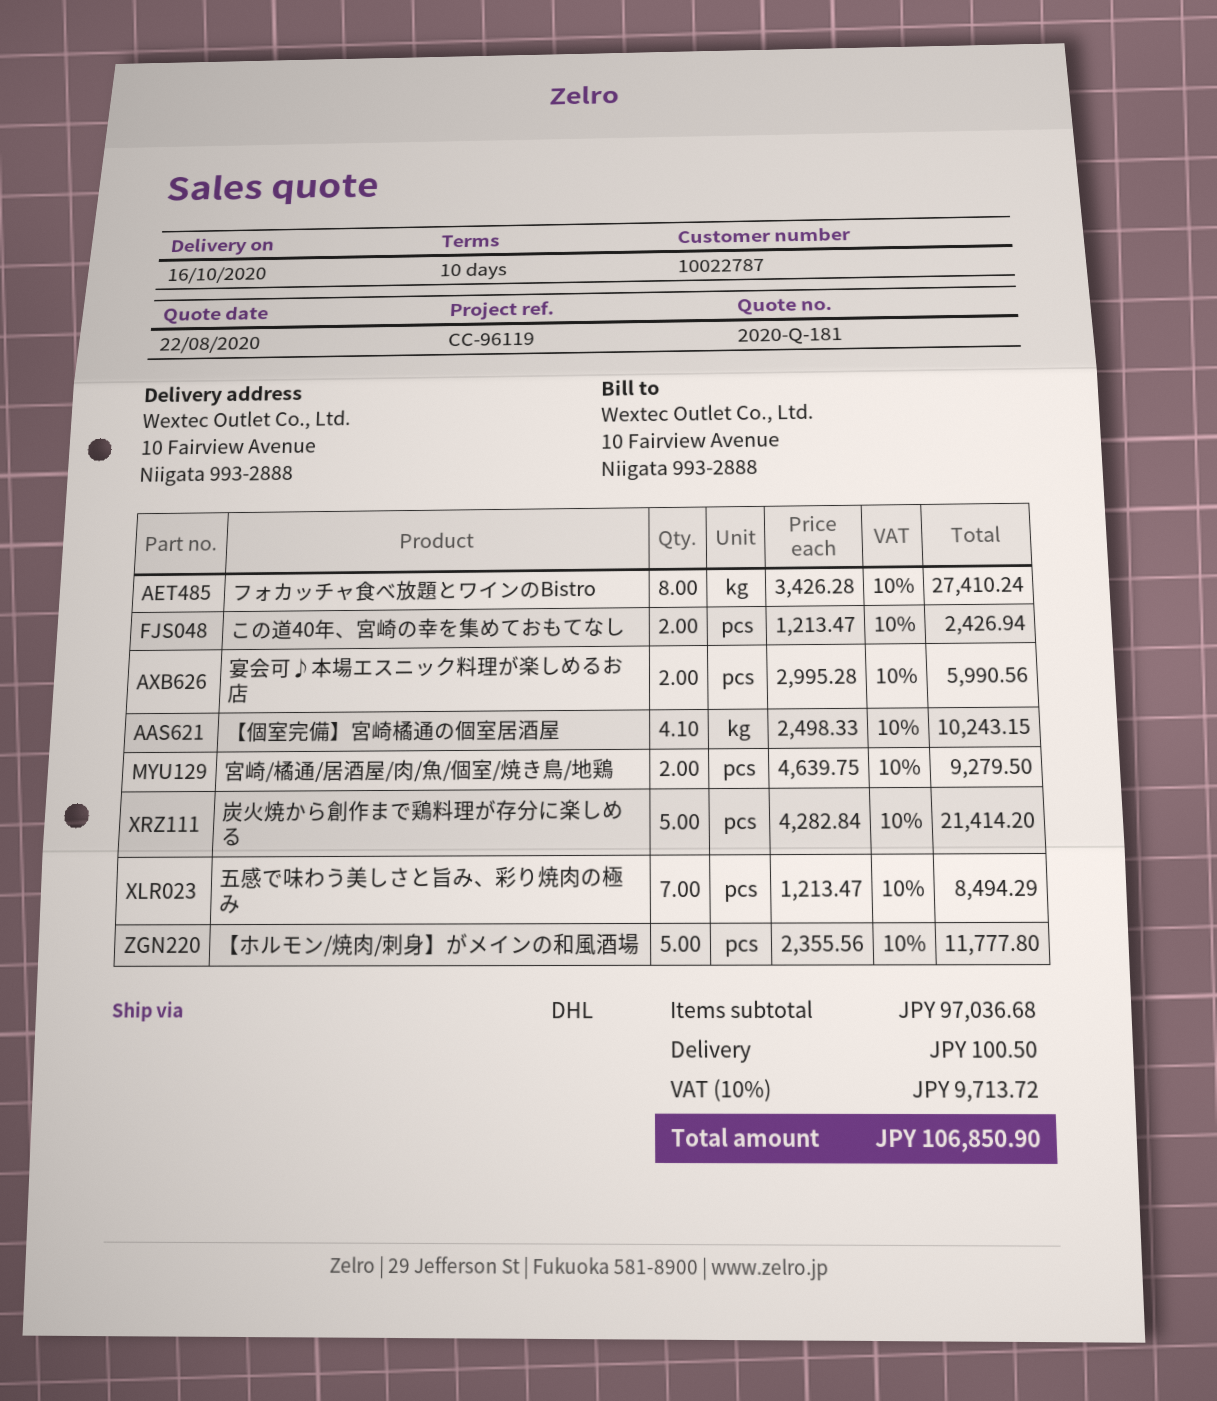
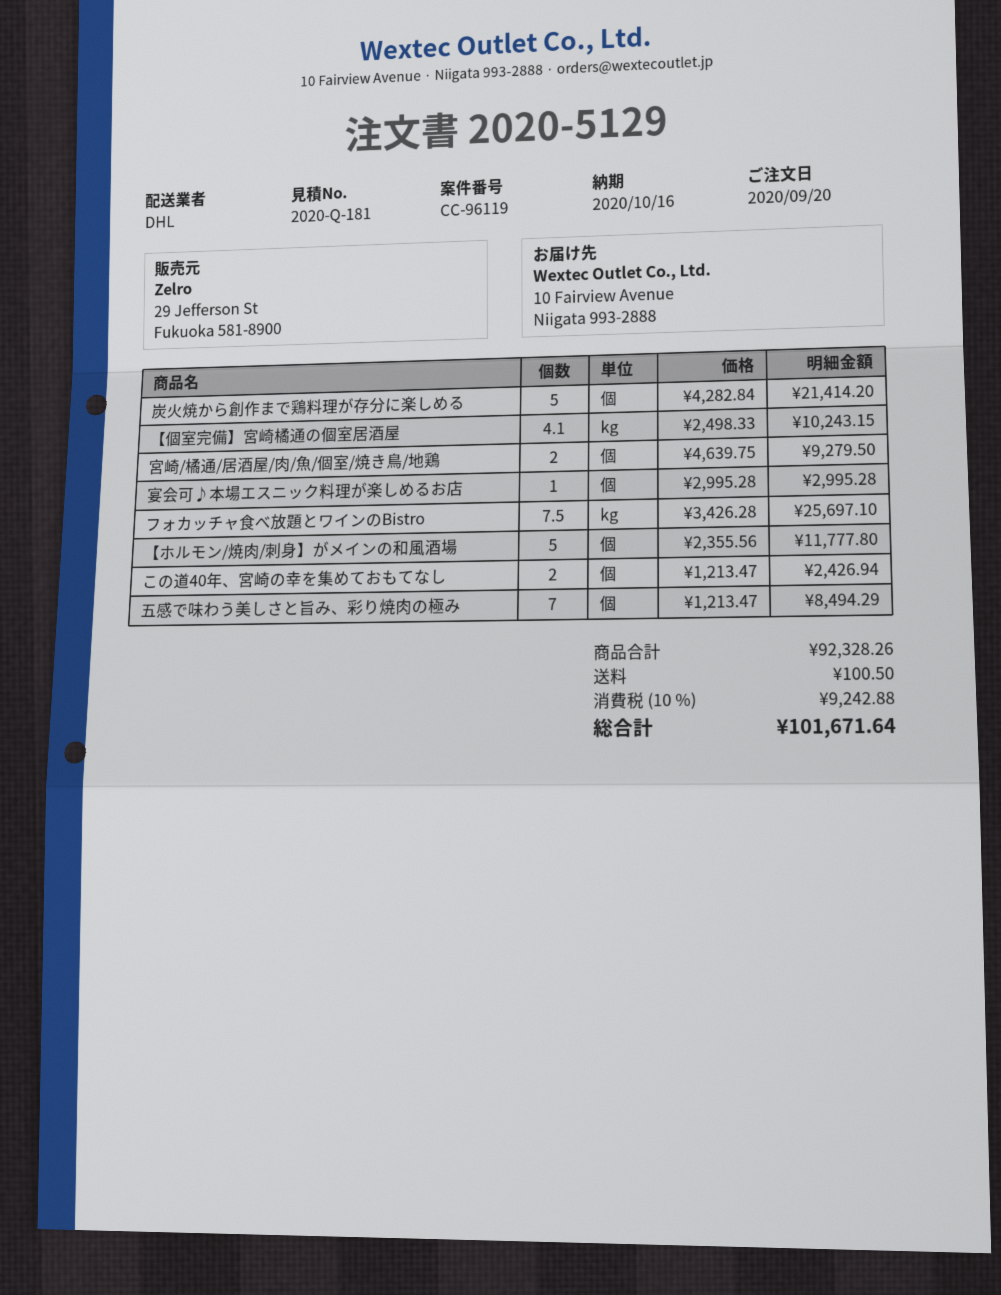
フォカッチャ食べ放題とワインのBistro: 8 x 3426.28 = 27410.24 -> 7.5 x 3426.28 = 25697.10
宴会可♪本場エスニック料理が楽しめるお店: 2 x 2995.28 = 5990.56 -> 1 x 2995.28 = 2995.28
subtotal: 97036.68 -> 92328.26
tax: 10% = 9713.72 -> 10% = 9242.88
total: 106850.90 -> 101671.64

